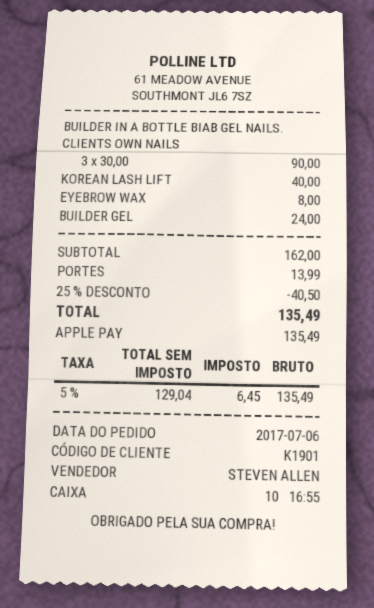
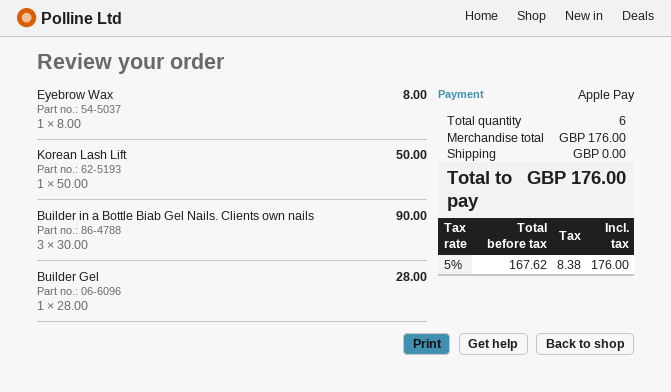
KOREAN LASH LIFT: 1 x 40.00 = 40.00 -> 1 x 50.00 = 50.00
BUILDER GEL: 1 x 24.00 = 24.00 -> 1 x 28.00 = 28.00
subtotal: 162.00 -> 176.00
discount: 25% = 40.50 -> none
shipping: 13.99 -> 0.00
net: 129.04 -> 167.62
tax: 5% = 6.45 -> 5% = 8.38
total: 135.49 -> 176.00

